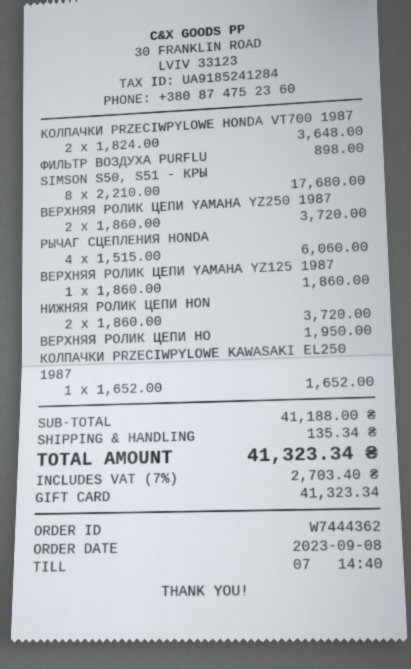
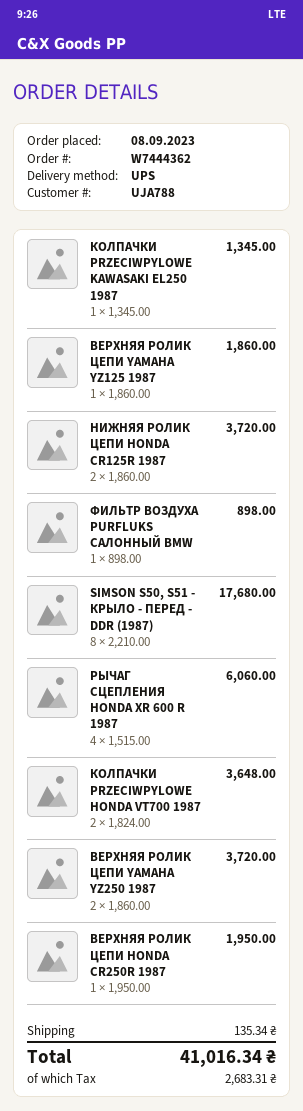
КОЛПАЧКИ PRZECIWPYLOWE KAWASAKI EL250 1987: 1 x 1652.00 = 1652.00 -> 1 x 1345.00 = 1345.00
tax: 2703.40 -> 2683.31
total: 41323.34 -> 41016.34

